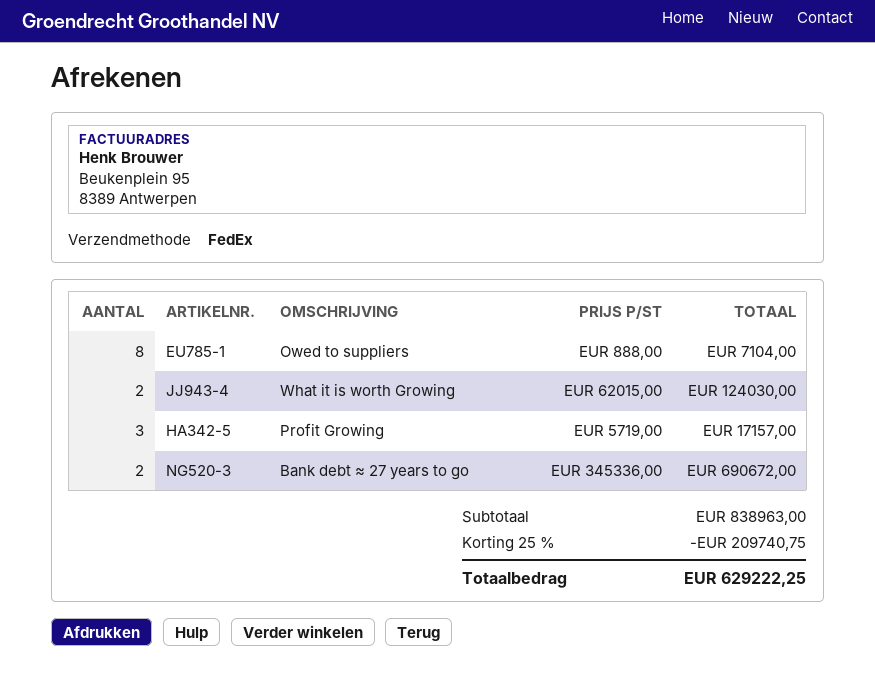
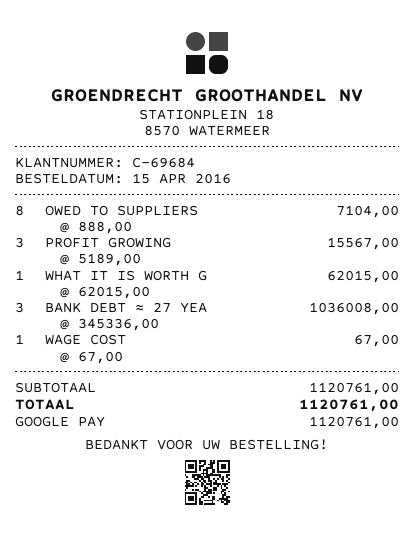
What it is worth Growing: 2 x 62015.00 = 124030.00 -> 1 x 62015.00 = 62015.00
Profit Growing: 3 x 5719.00 = 17157.00 -> 3 x 5189.00 = 15567.00
Bank debt ≈ 27 years to go: 2 x 345336.00 = 690672.00 -> 3 x 345336.00 = 1036008.00
WAGE COST: none -> 1 x 67.00 = 67.00
subtotal: 838963.00 -> 1120761.00
discount: 25% = 209740.75 -> none
total: 629222.25 -> 1120761.00

